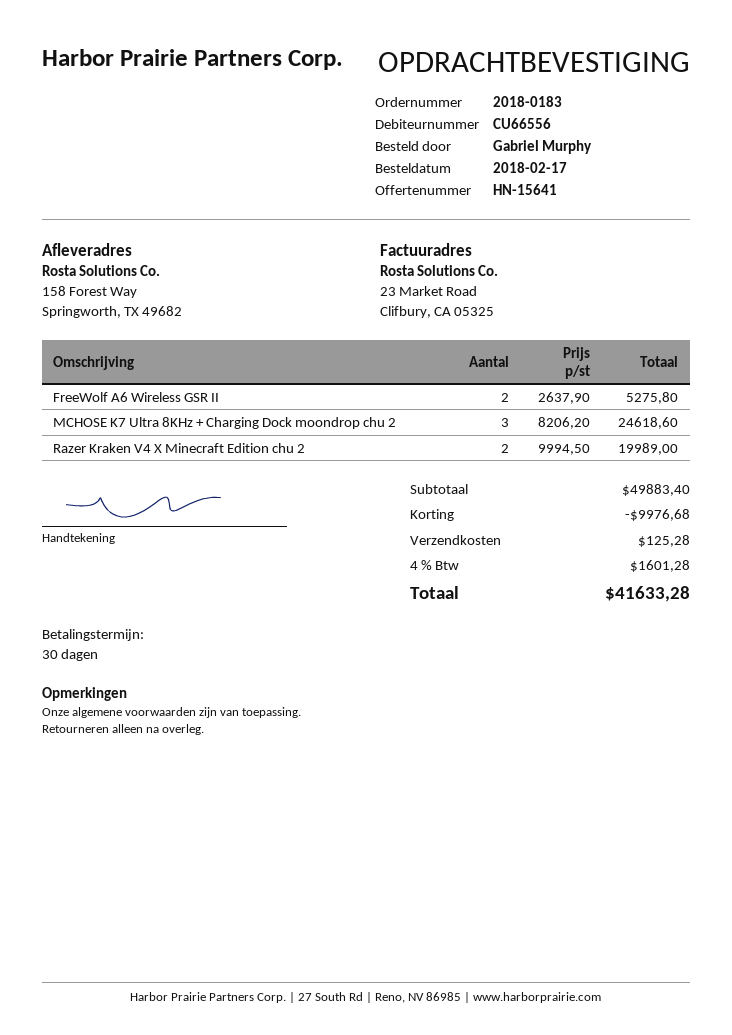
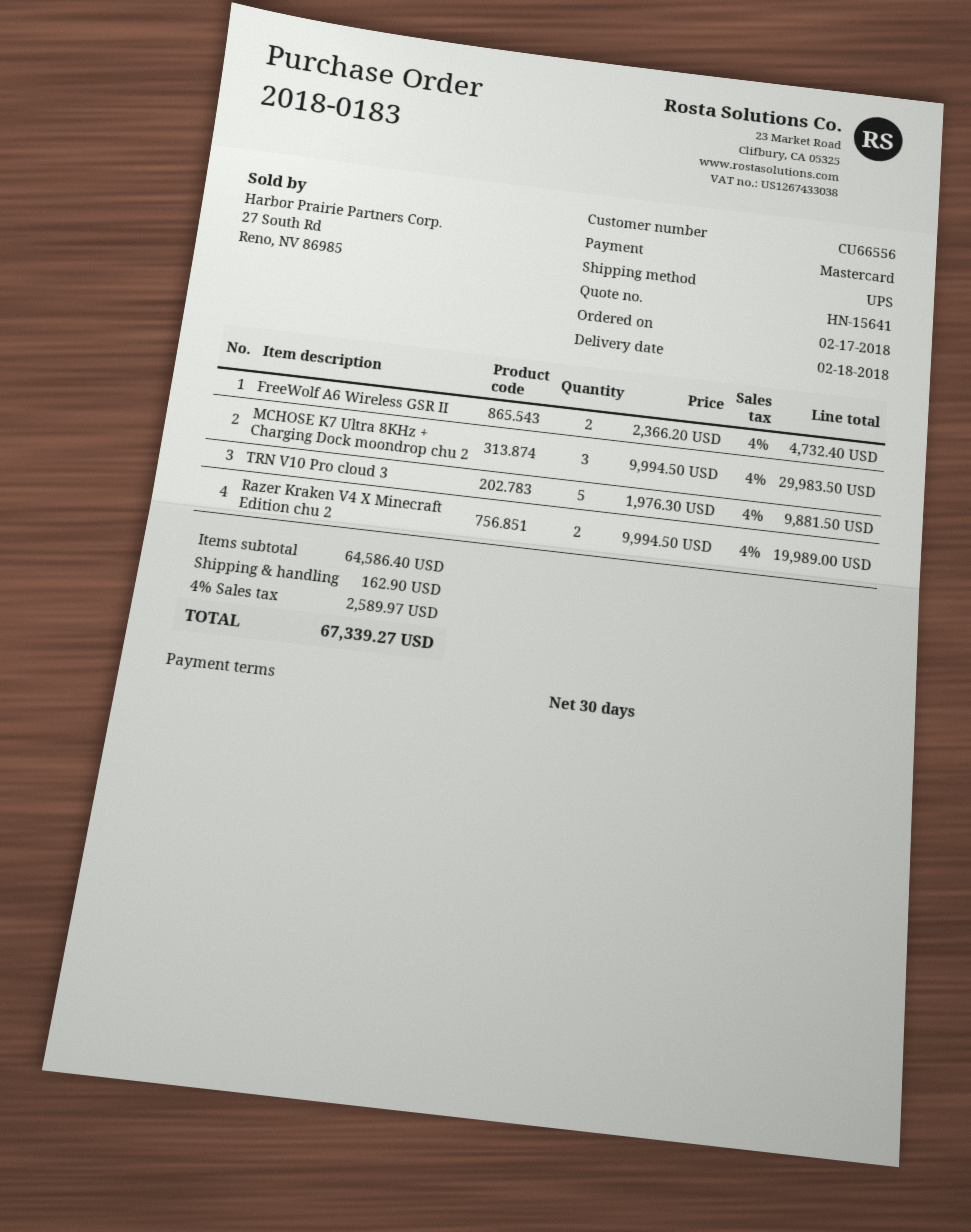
FreeWolf A6 Wireless GSR II: 2 x 2637.90 = 5275.80 -> 2 x 2366.20 = 4732.40
MCHOSE K7 Ultra 8KHz + Charging Dock moondrop chu 2: 3 x 8206.20 = 24618.60 -> 3 x 9994.50 = 29983.50
TRN V10 Pro cloud 3: none -> 5 x 1976.30 = 9881.50
subtotal: 49883.40 -> 64586.40
discount: 9976.68 -> none
shipping: 125.28 -> 162.90
tax: 4% = 1601.28 -> 4% = 2589.97
total: 41633.28 -> 67339.27

